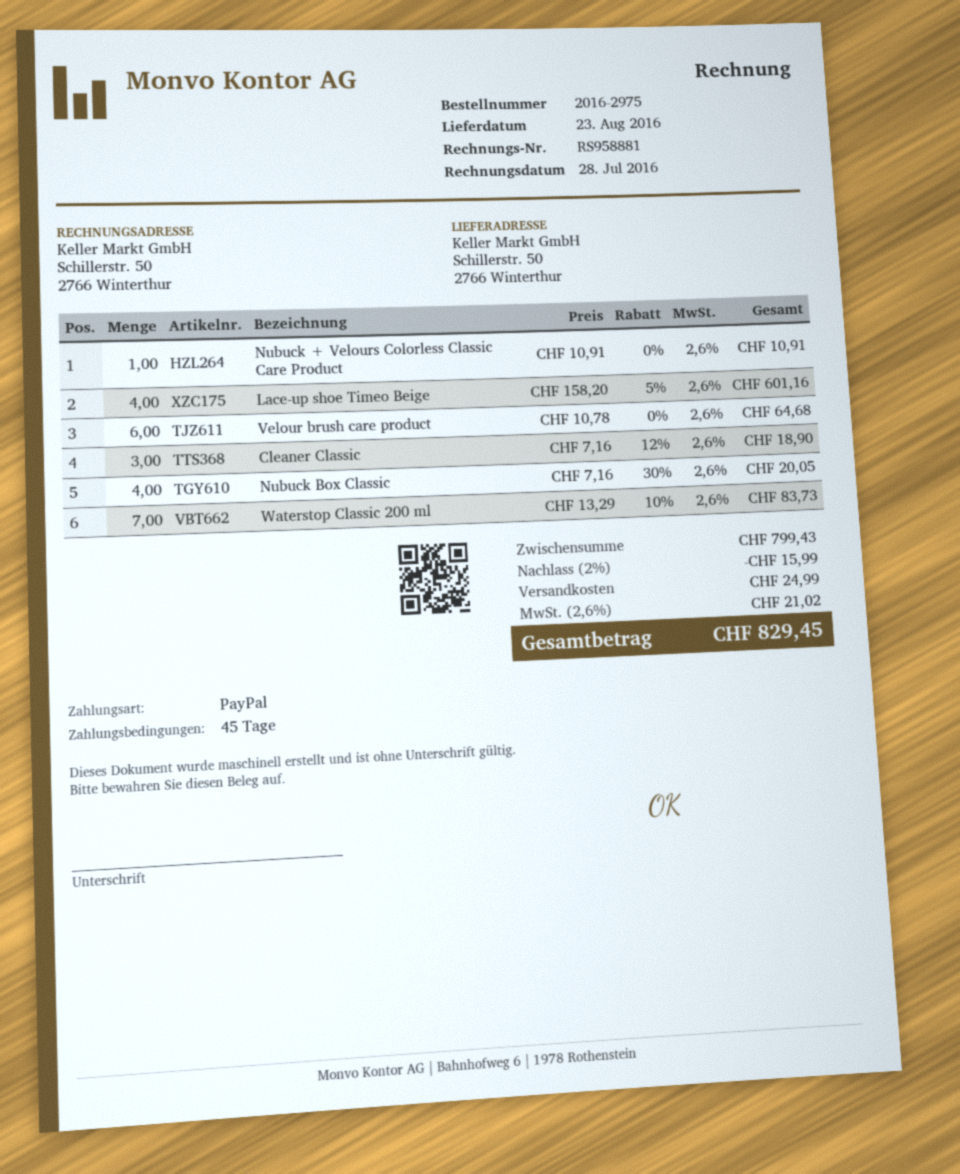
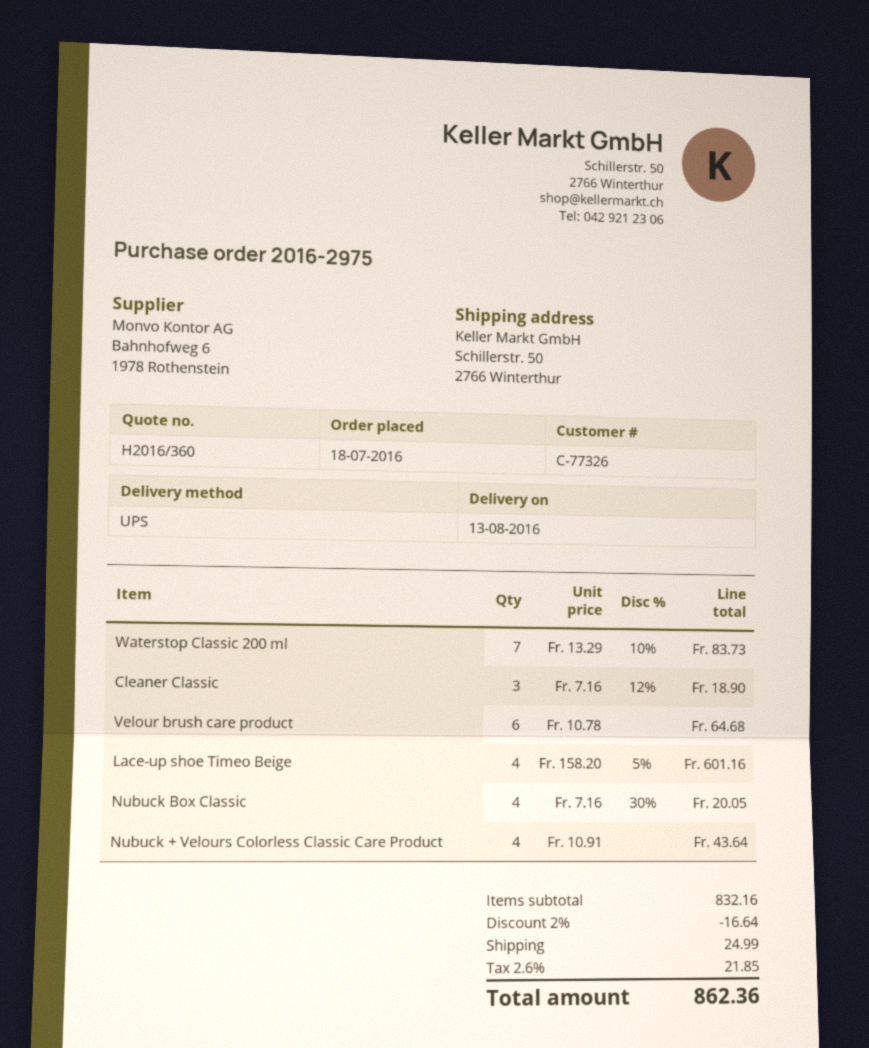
delivery date: 2016-08-23 -> 2016-08-13
Nubuck + Velours Colorless Classic Care Product: 1 x 10.91 = 10.91 -> 4 x 10.91 = 43.64
subtotal: 799.43 -> 832.16
discount: 2% = 15.99 -> 2% = 16.64
tax: 2.6% = 21.02 -> 2.6% = 21.85
total: 829.45 -> 862.36

